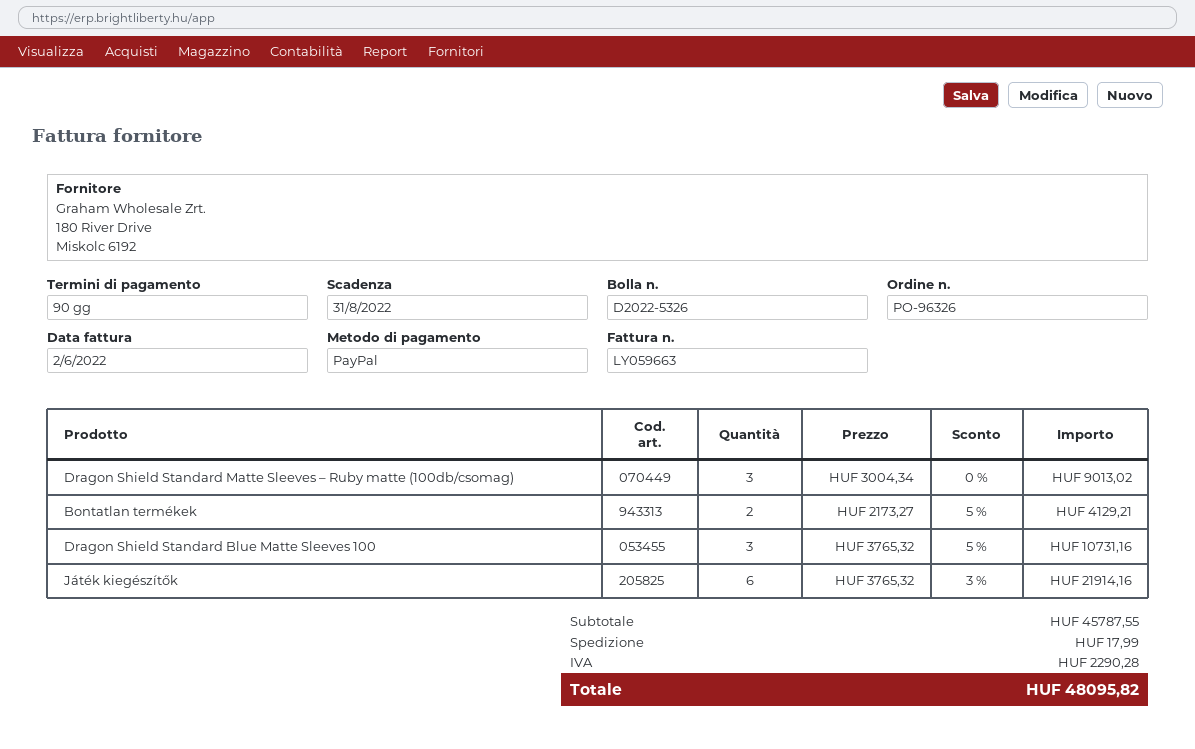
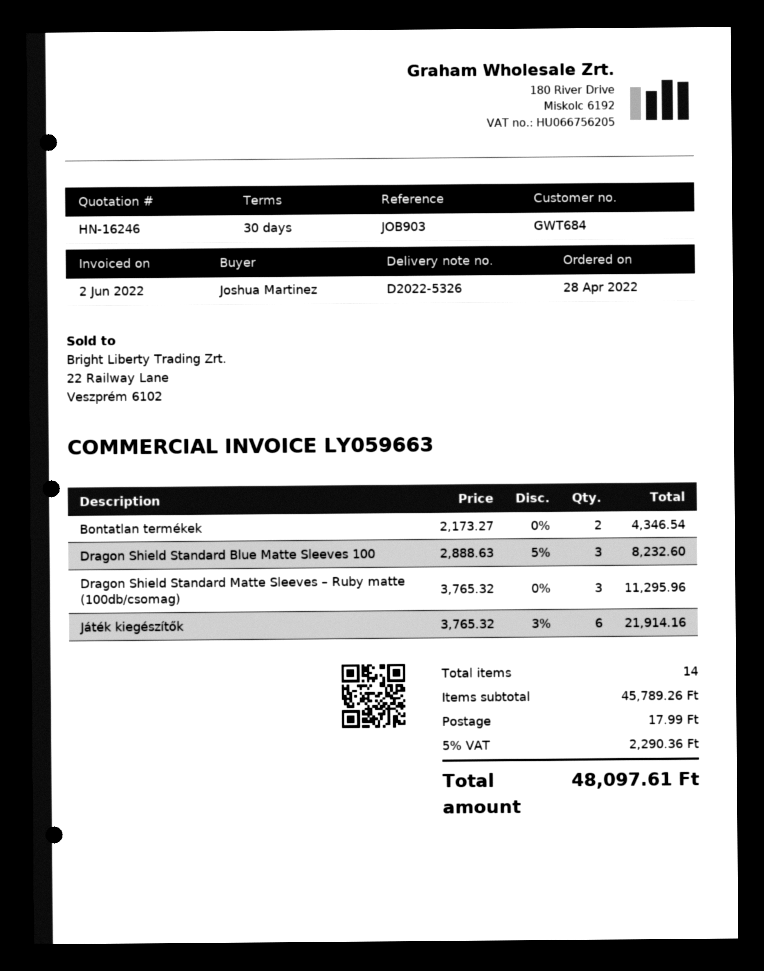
payment terms: 90 days -> 30 days
Dragon Shield Standard Matte Sleeves – Ruby matte (100db/csomag): 3 x 3004.34 = 9013.02 -> 3 x 3765.32 = 11295.96
Bontatlan termékek: 2 x 2173.27 - 5% = 4129.21 -> 2 x 2173.27 = 4346.54
Dragon Shield Standard Blue Matte Sleeves 100: 3 x 3765.32 - 5% = 10731.16 -> 3 x 2888.63 - 5% = 8232.60
subtotal: 45787.55 -> 45789.26
tax: 2290.28 -> 2290.36
total: 48095.82 -> 48097.61

